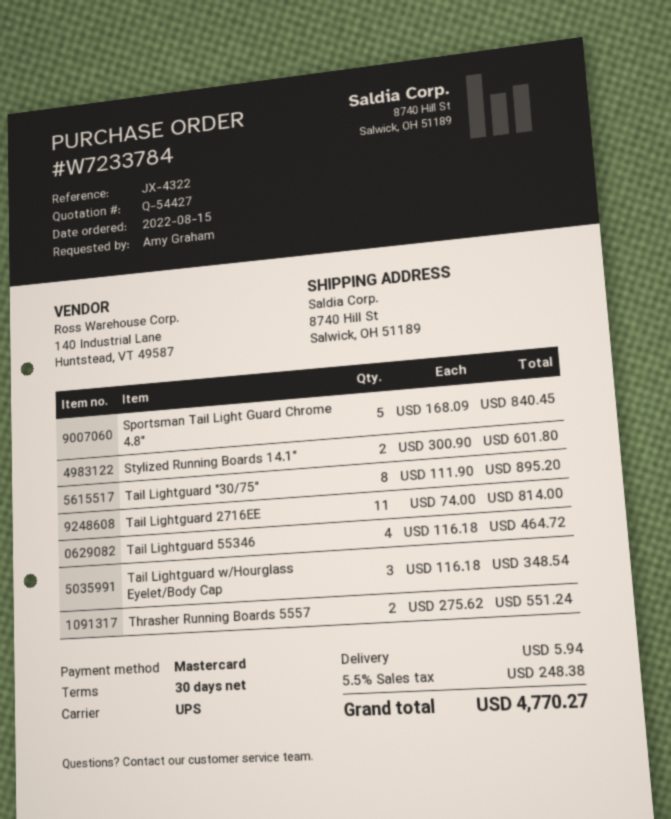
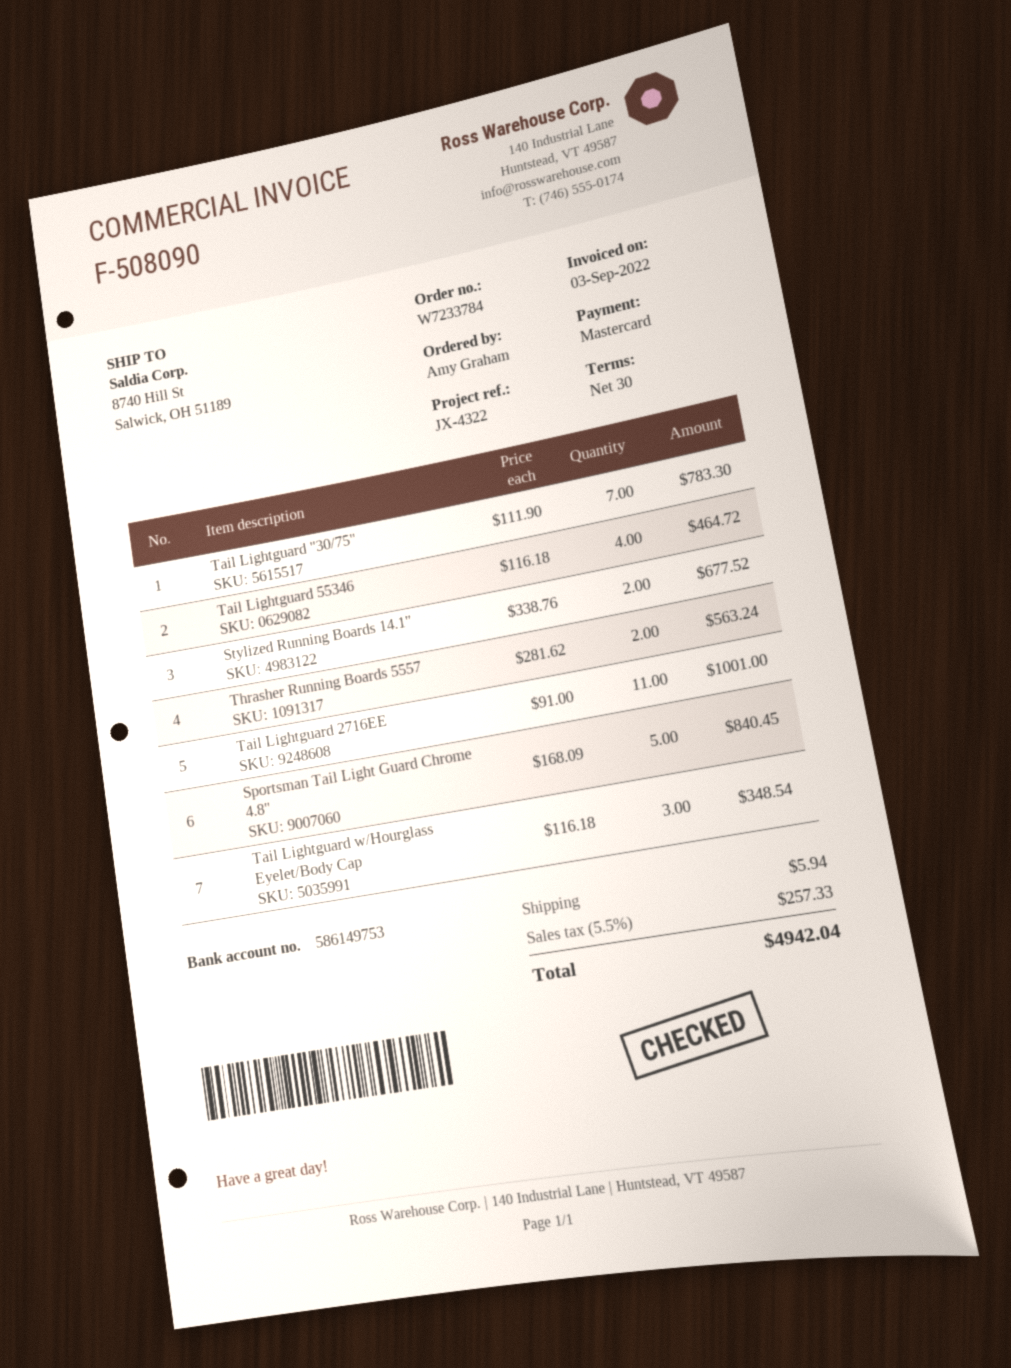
Stylized Running Boards 14.1": 2 x 300.90 = 601.80 -> 2 x 338.76 = 677.52
Tail Lightguard "30/75": 8 x 111.90 = 895.20 -> 7 x 111.90 = 783.30
Tail Lightguard 2716EE: 11 x 74.00 = 814.00 -> 11 x 91.00 = 1001.00
Thrasher Running Boards 5557: 2 x 275.62 = 551.24 -> 2 x 281.62 = 563.24
tax: 5.5% = 248.38 -> 5.5% = 257.33
total: 4770.27 -> 4942.04

